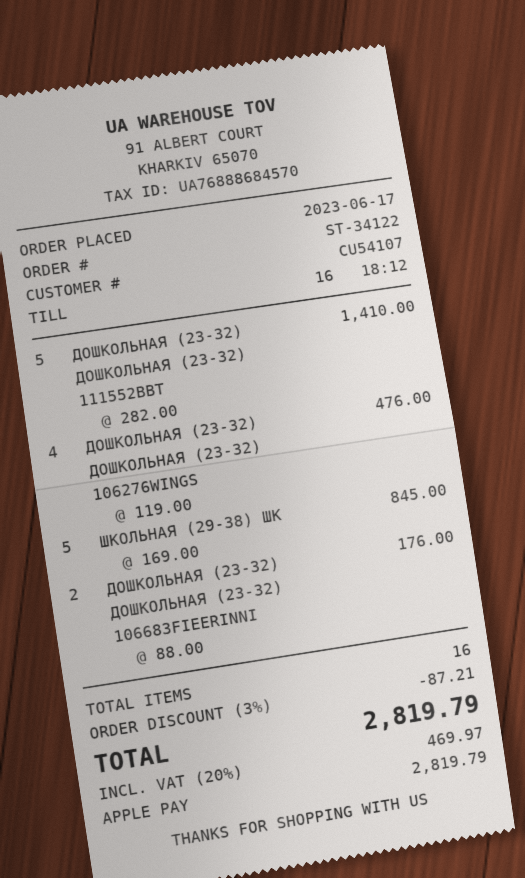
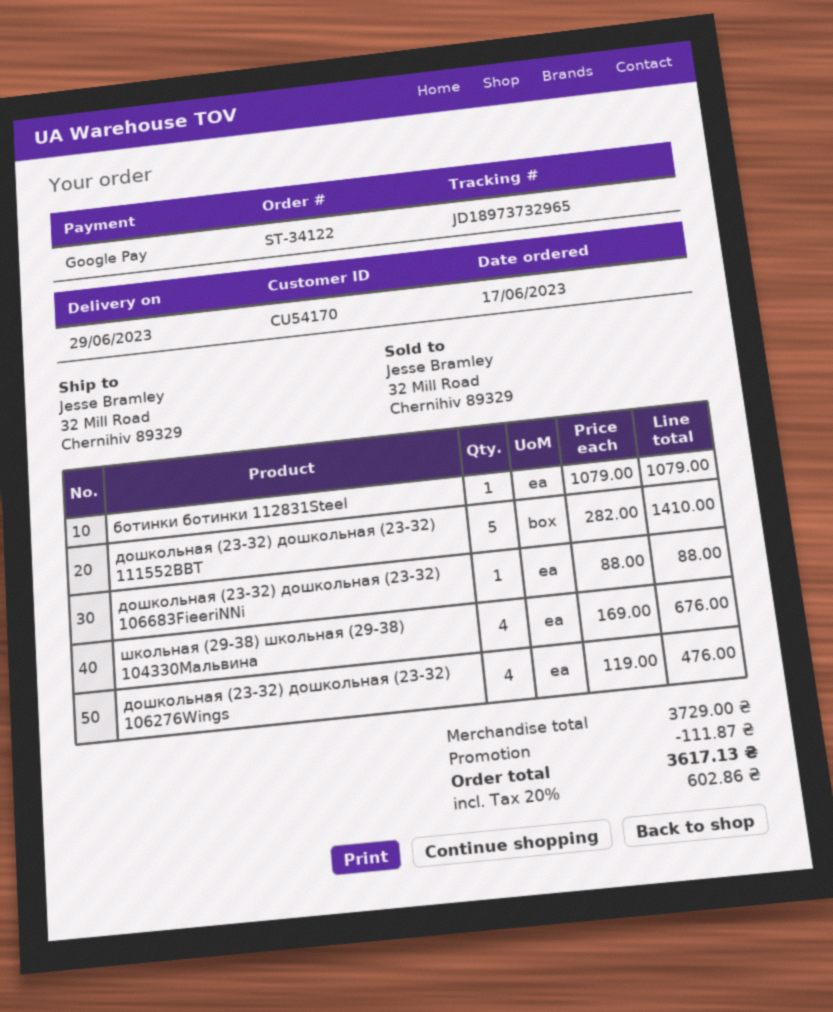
customer number: CU54107 -> CU54170
payment method: Apple Pay -> Google Pay
ШКОЛЬНАЯ (29-38) ШК: 5 x 169.00 = 845.00 -> 4 x 169.00 = 676.00
ДОШКОЛЬНАЯ (23-32) ДОШКОЛЬНАЯ (23-32) 106683FIEERINNI: 2 x 88.00 = 176.00 -> 1 x 88.00 = 88.00
ботинки ботинки 112831Steel: none -> 1 x 1079.00 = 1079.00
discount: 87.21 -> 111.87
tax: 20% = 469.97 -> 20% = 602.86
total: 2819.79 -> 3617.13

